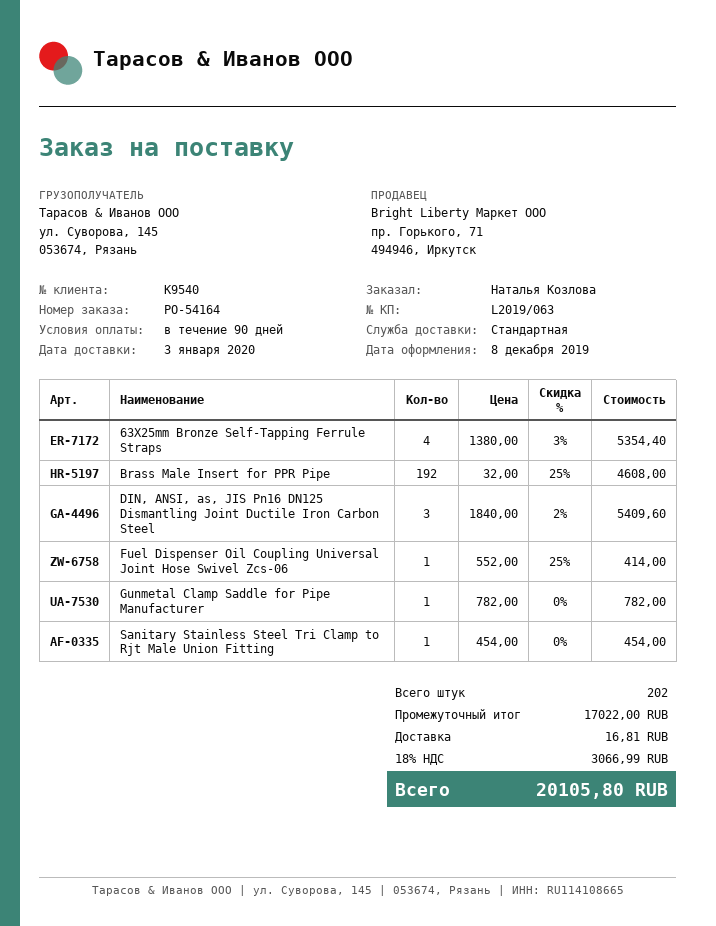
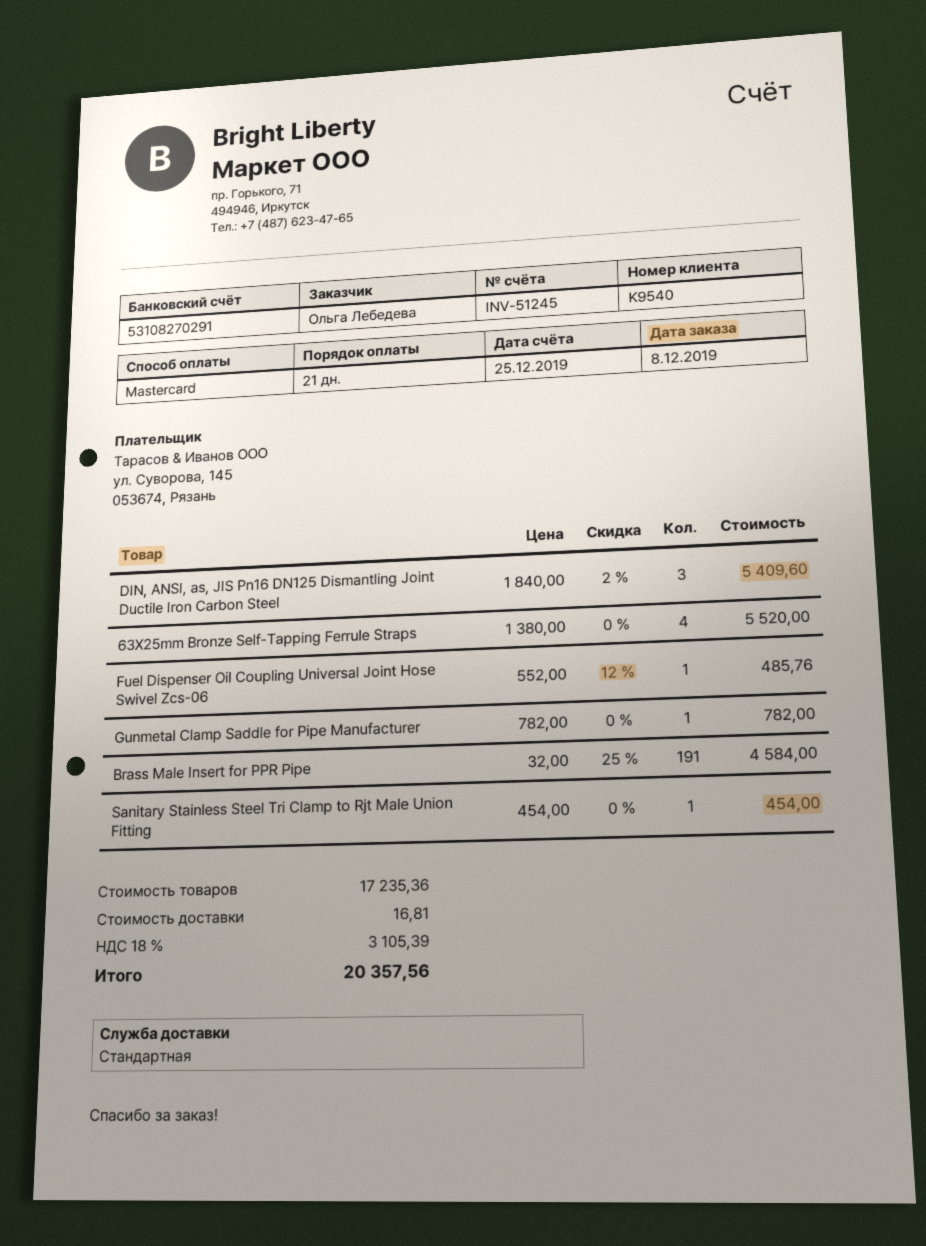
payment terms: 90 days -> 21 days
ordered by: Наталья Козлова -> Ольга Лебедева
63X25mm Bronze Self-Tapping Ferrule Straps: 4 x 1380.00 - 3% = 5354.40 -> 4 x 1380.00 = 5520.00
Brass Male Insert for PPR Pipe: 192 x 32.00 - 25% = 4608.00 -> 191 x 32.00 - 25% = 4584.00
Fuel Dispenser Oil Coupling Universal Joint Hose Swivel Zcs-06: 1 x 552.00 - 25% = 414.00 -> 1 x 552.00 - 12% = 485.76
subtotal: 17022.00 -> 17235.36
tax: 18% = 3066.99 -> 18% = 3105.39
total: 20105.80 -> 20357.56

